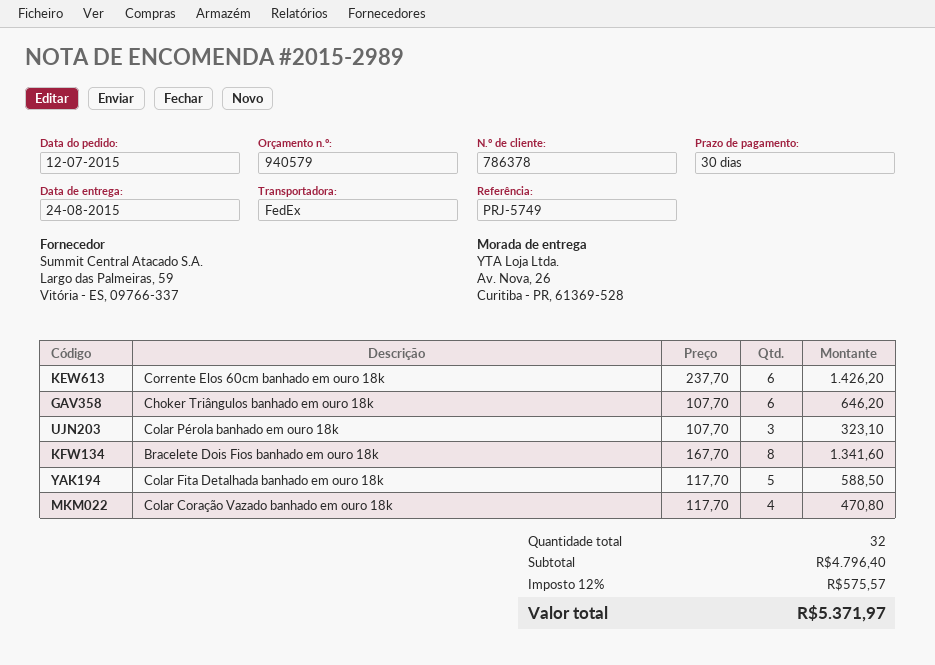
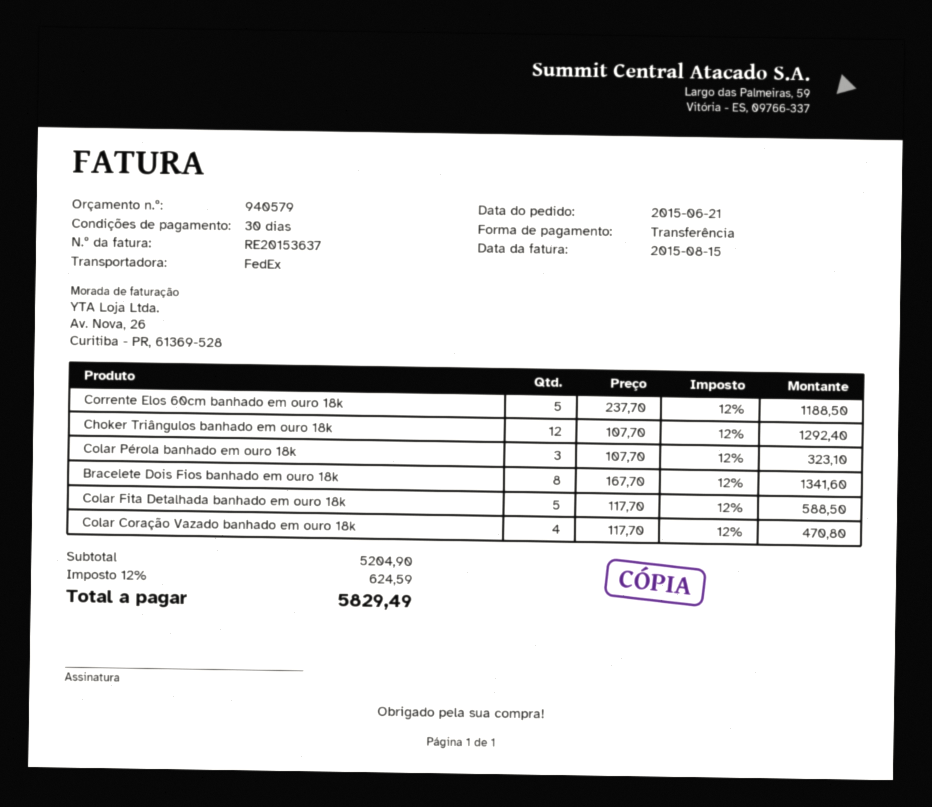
order date: 2015-07-12 -> 2015-06-21
Corrente Elos 60cm banhado em ouro 18k: 6 x 237.70 = 1426.20 -> 5 x 237.70 = 1188.50
Choker Triângulos banhado em ouro 18k: 6 x 107.70 = 646.20 -> 12 x 107.70 = 1292.40
subtotal: 4796.40 -> 5204.90
tax: 12% = 575.57 -> 12% = 624.59
total: 5371.97 -> 5829.49

